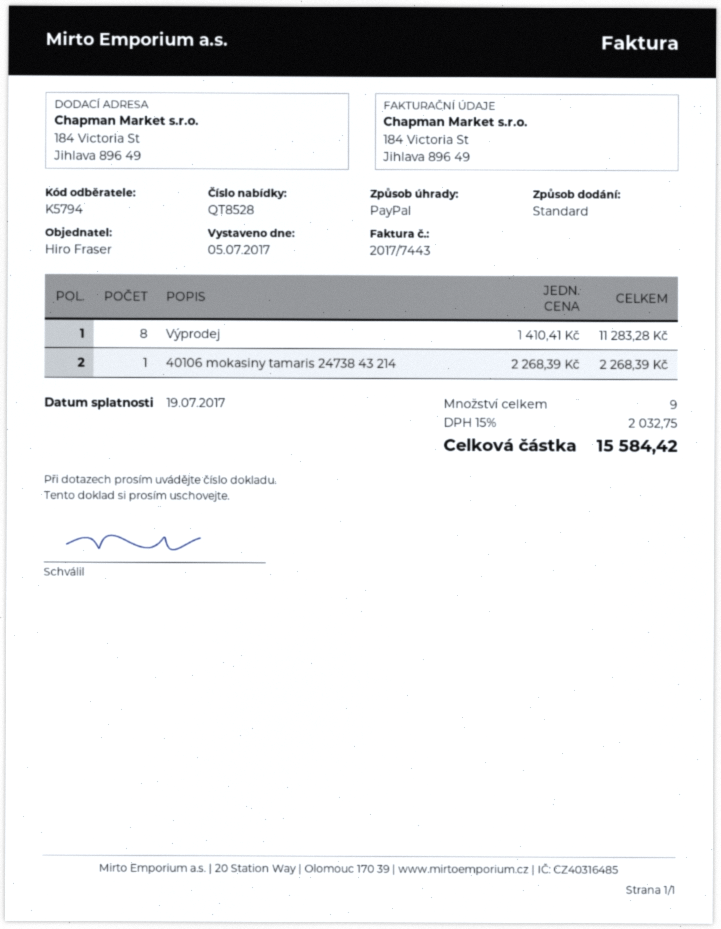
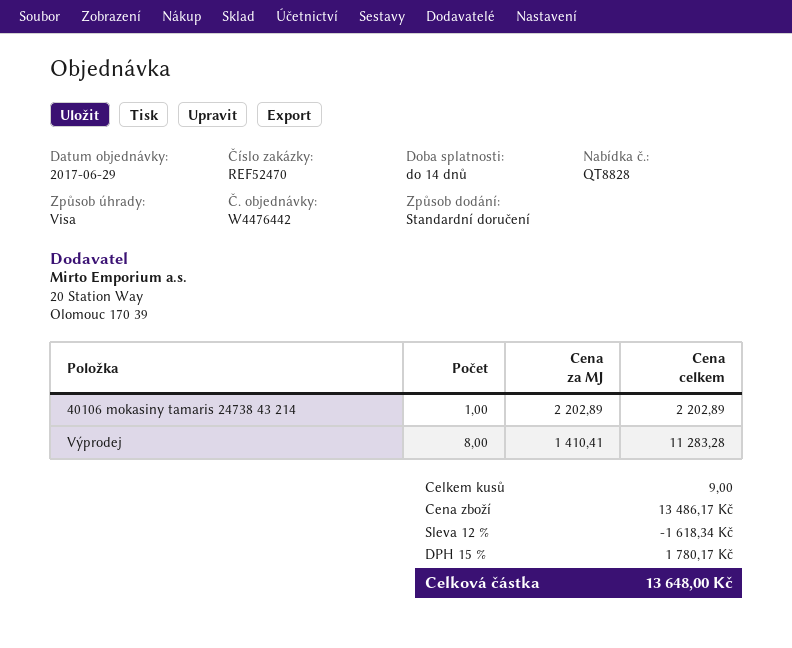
quote number: QT8528 -> QT8828
payment method: PayPal -> Visa
40106 mokasiny tamaris 24738 43 214: 1 x 2268.39 = 2268.39 -> 1 x 2202.89 = 2202.89
discount: none -> 12% = 1618.34
tax: 15% = 2032.75 -> 15% = 1780.17
total: 15584.42 -> 13648.00

